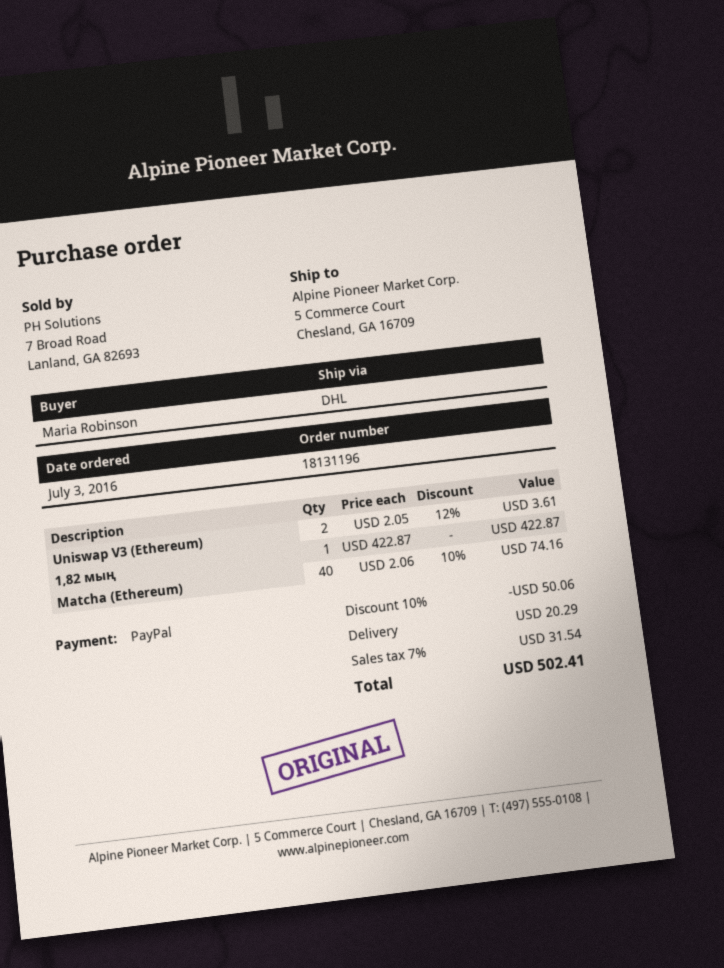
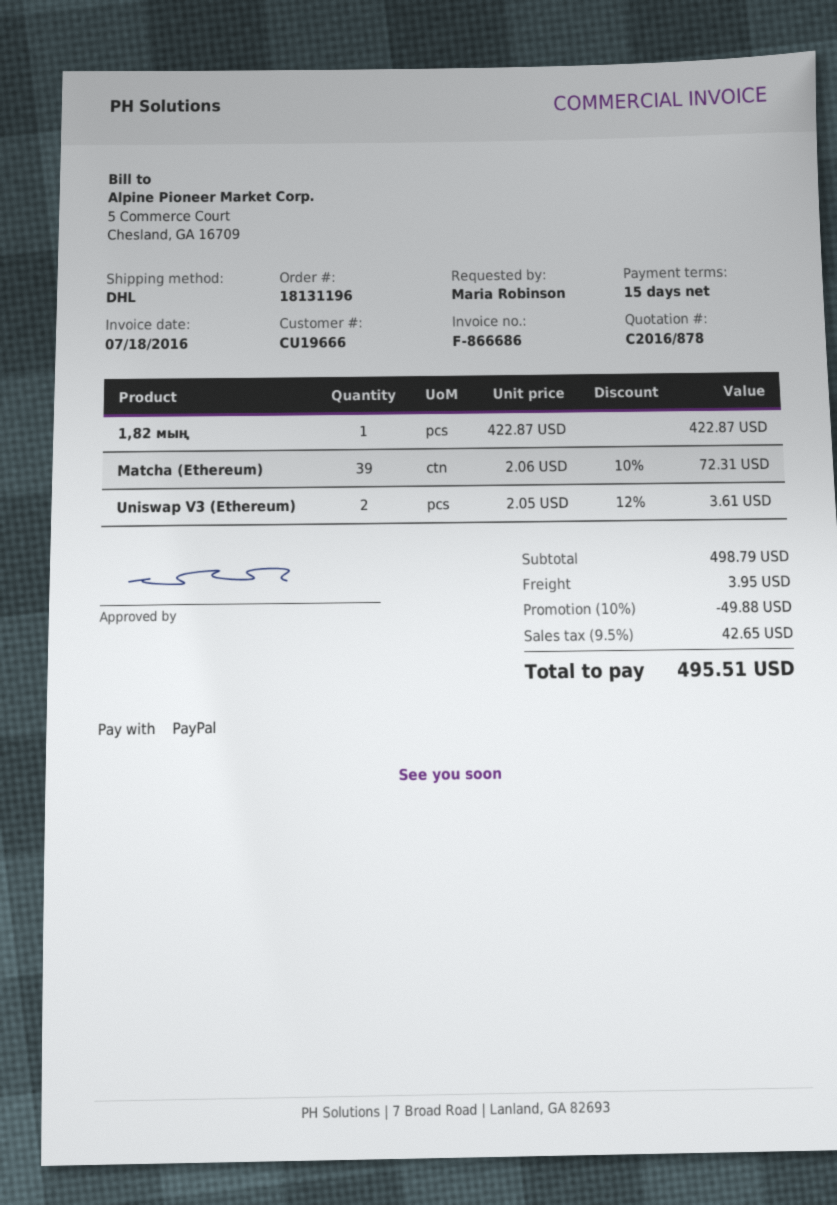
Matcha (Ethereum): 40 x 2.06 - 10% = 74.16 -> 39 x 2.06 - 10% = 72.31
discount: 10% = 50.06 -> 10% = 49.88
shipping: 20.29 -> 3.95
tax: 7% = 31.54 -> 9.5% = 42.65
total: 502.41 -> 495.51

